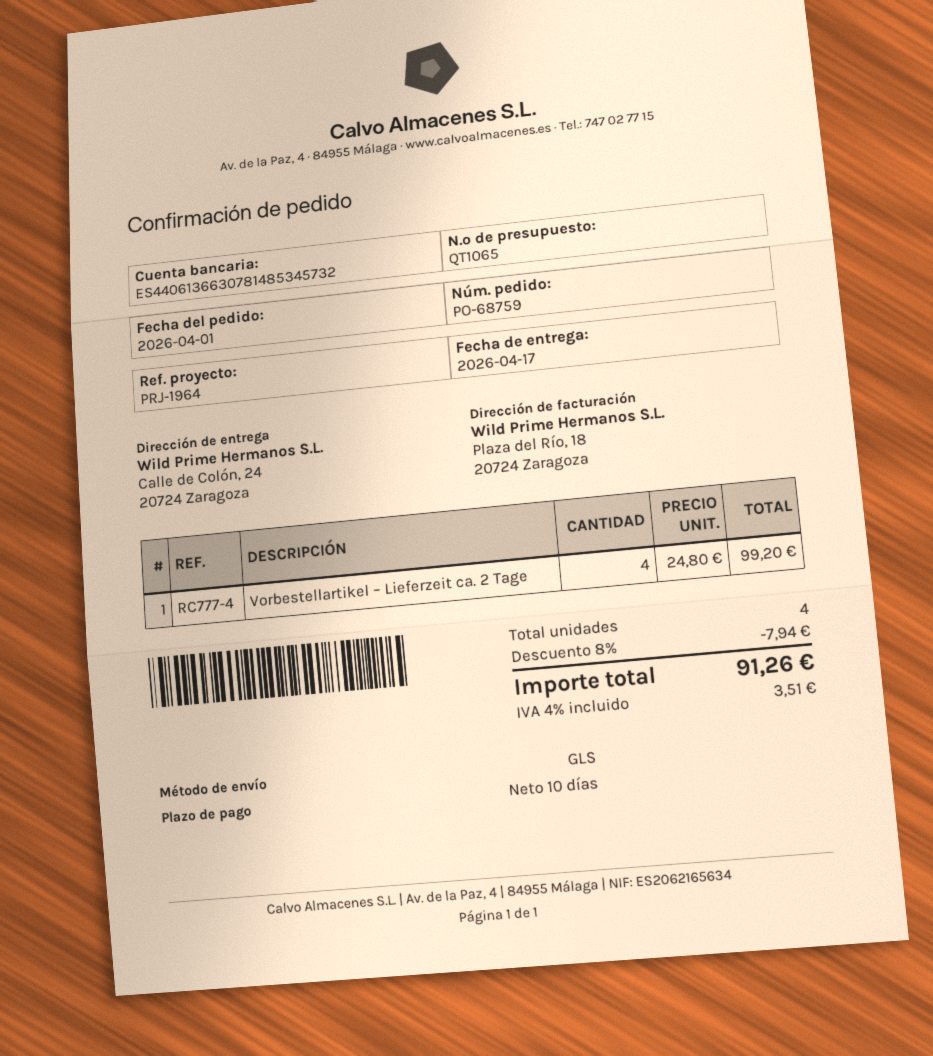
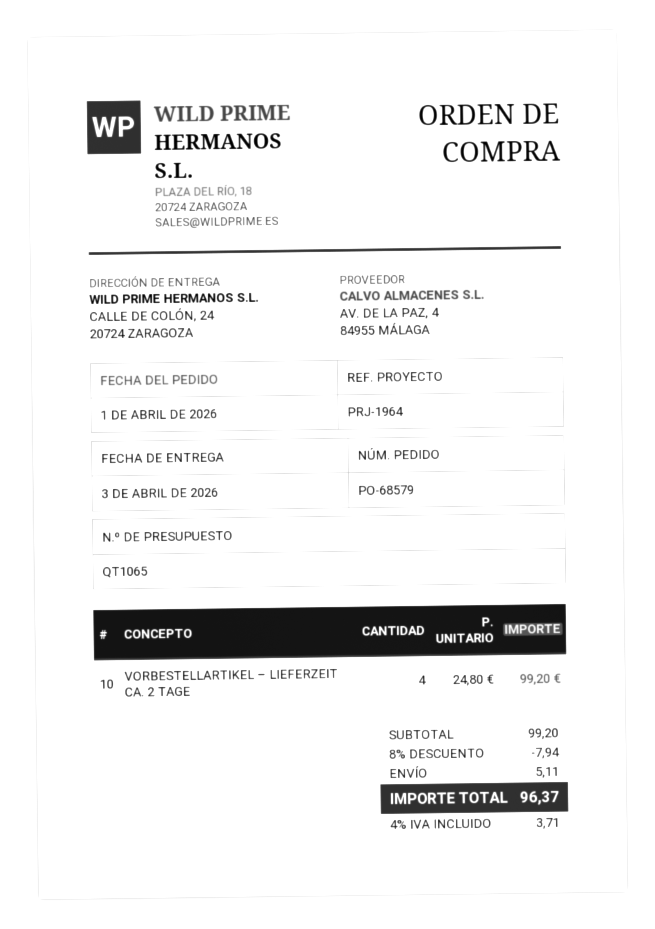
order number: PO-68759 -> PO-68579
delivery date: 2026-04-17 -> 2026-04-03
shipping: none -> 5.11
tax: 4% = 3.51 -> 4% = 3.71
total: 91.26 -> 96.37

